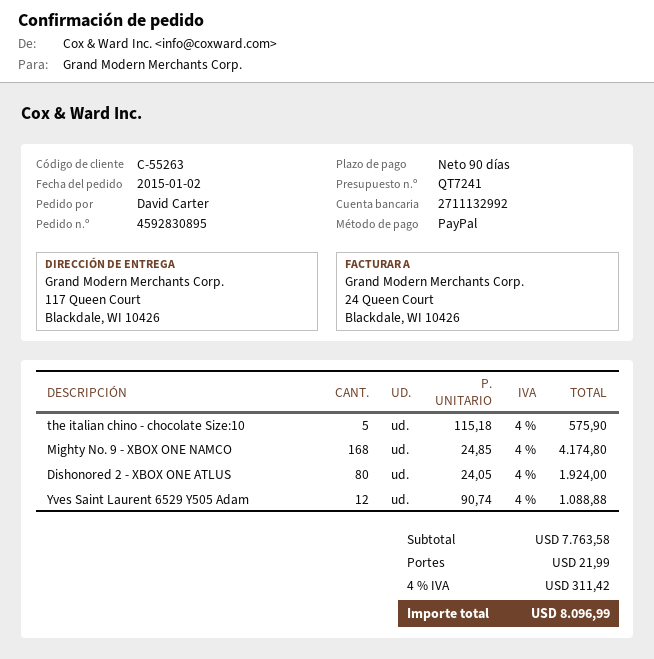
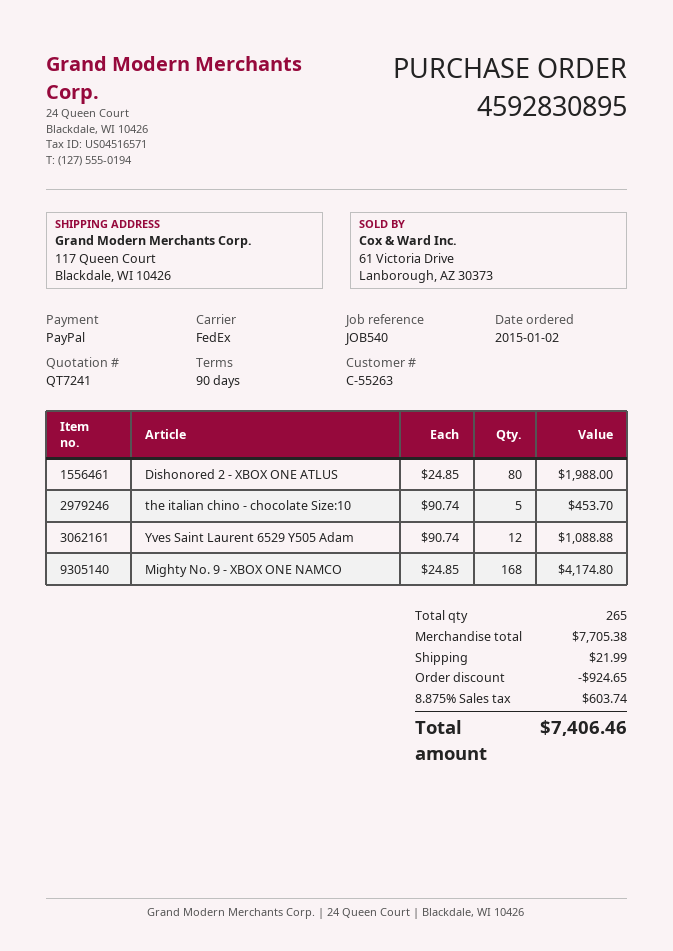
the italian chino - chocolate Size:10: 5 x 115.18 = 575.90 -> 5 x 90.74 = 453.70
Dishonored 2 - XBOX ONE ATLUS: 80 x 24.05 = 1924.00 -> 80 x 24.85 = 1988.00
subtotal: 7763.58 -> 7705.38
discount: none -> 924.65
tax: 4% = 311.42 -> 8.875% = 603.74
total: 8096.99 -> 7406.46

